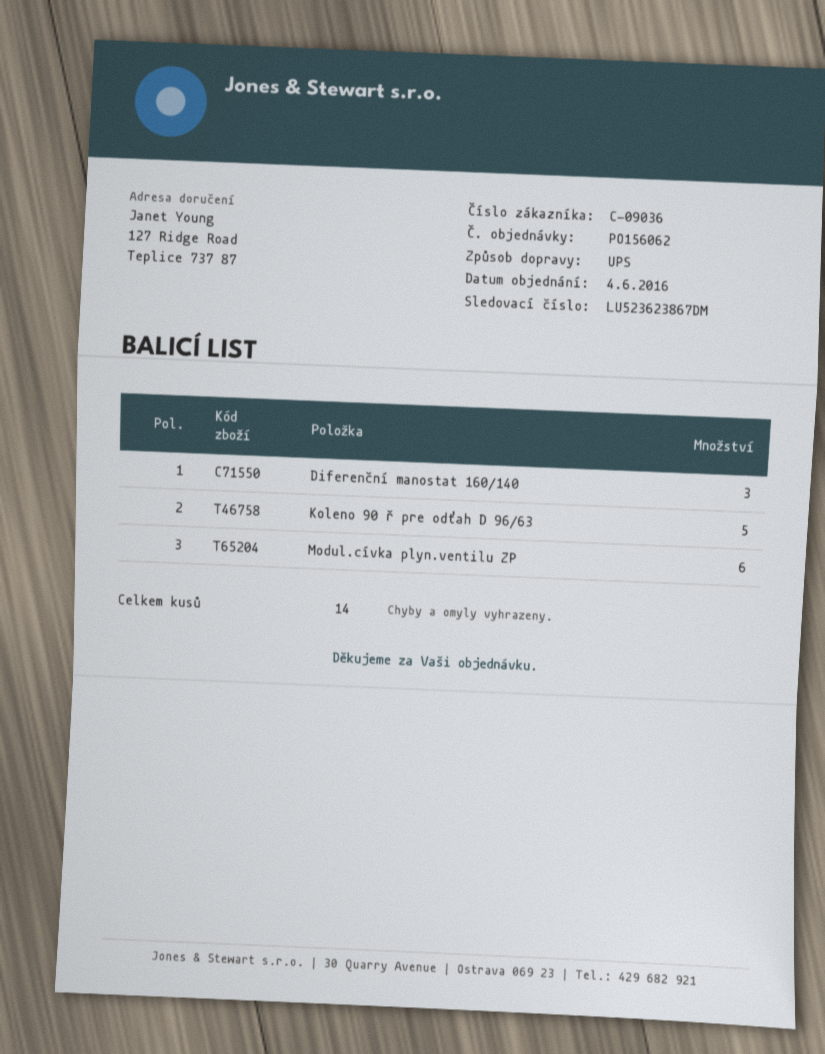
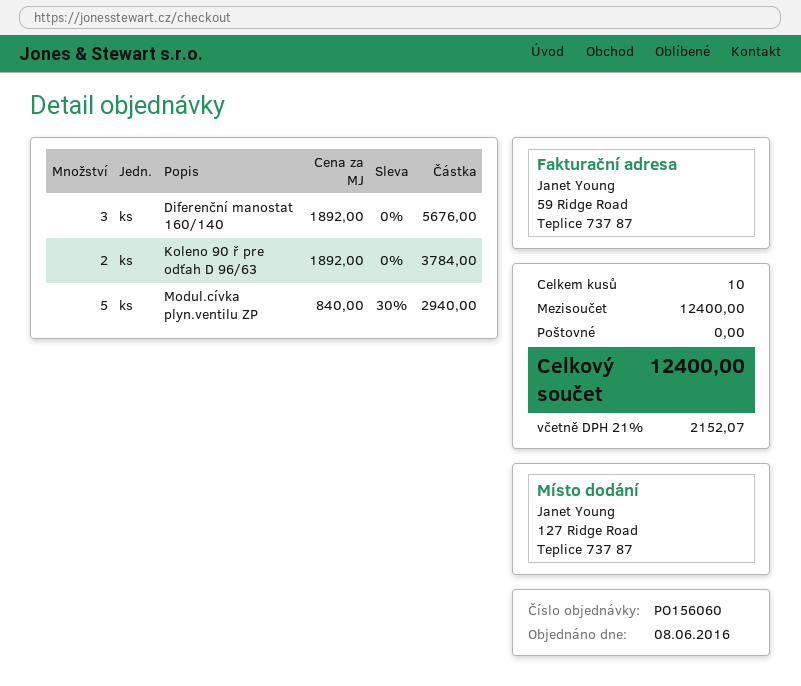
order number: PO156062 -> PO156060
order date: 2016-06-04 -> 2016-06-08
Koleno 90 ř pre odťah D 96/63: 5 -> 2
Modul.cívka plyn.ventilu ZP: 6 -> 5
total quantity: 14 -> 10

